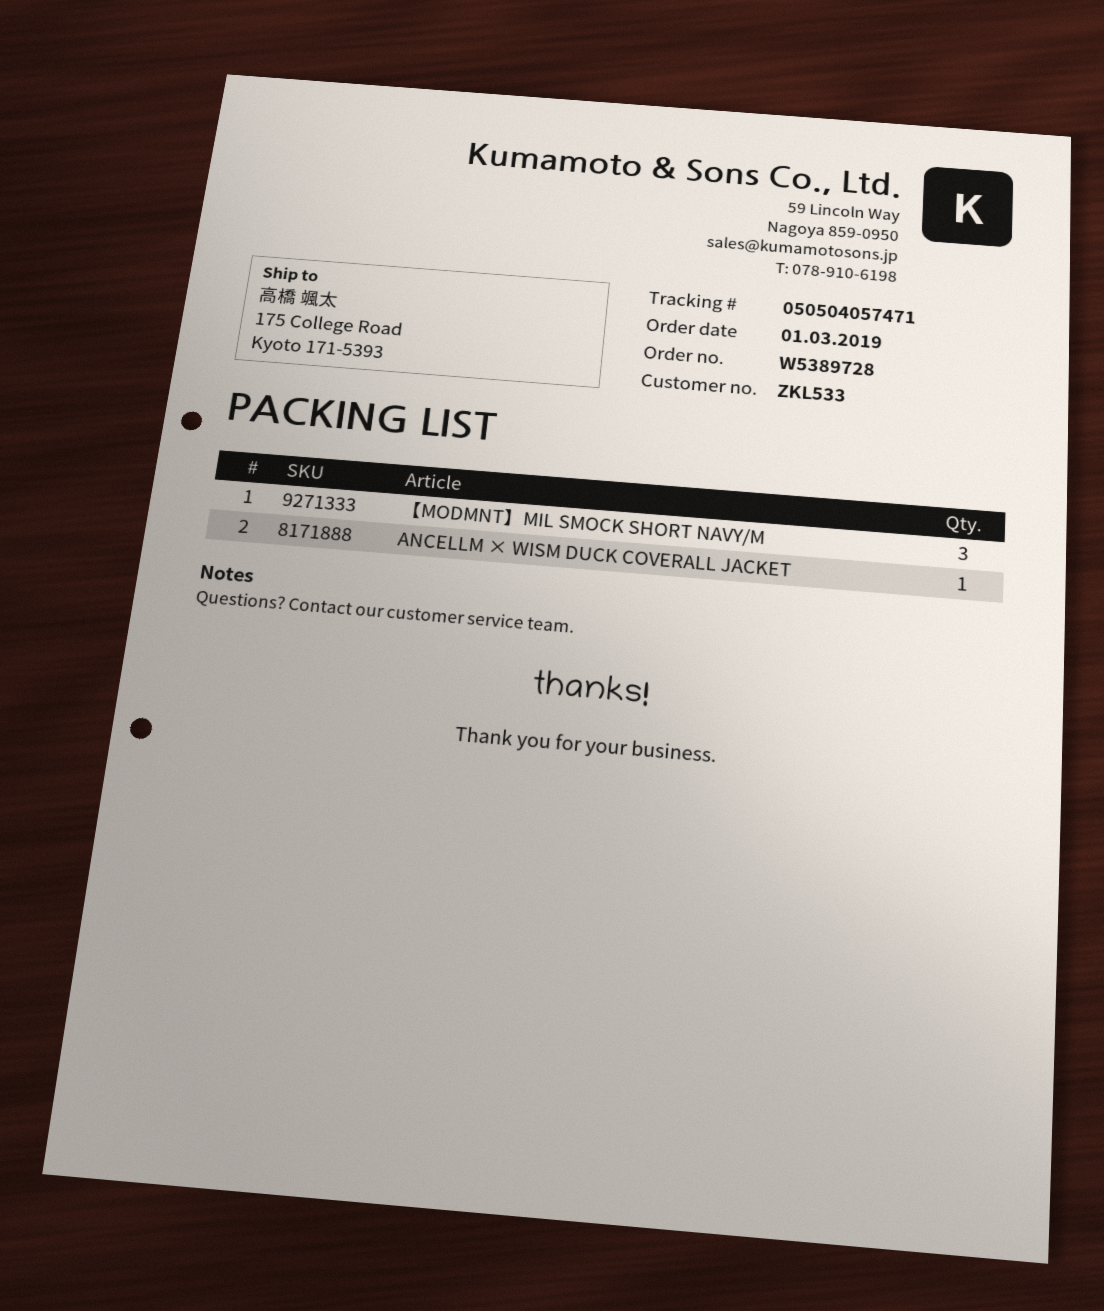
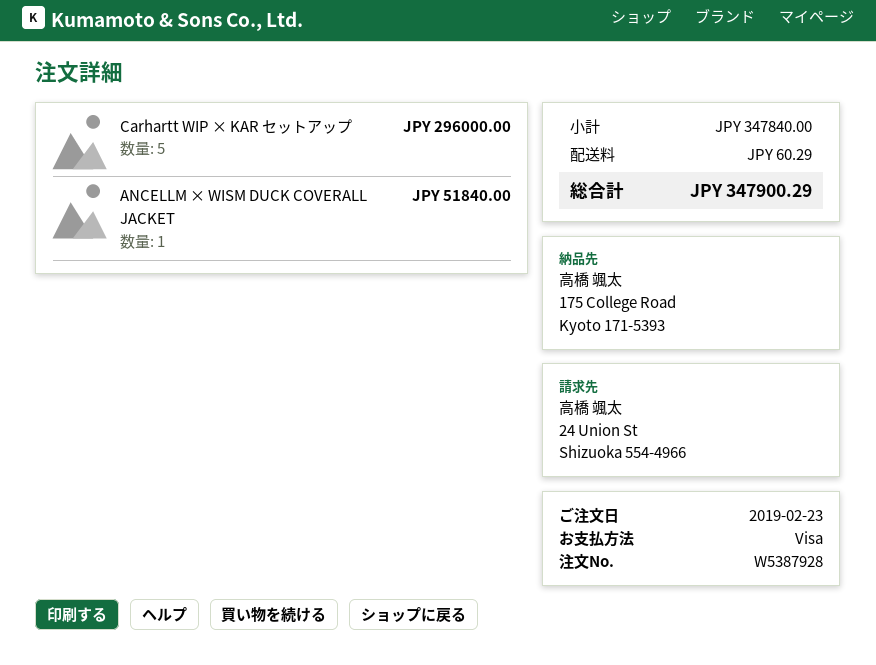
order number: W5389728 -> W5387928
order date: 2019-03-01 -> 2019-02-23
【MODMNT】MIL SMOCK SHORT NAVY/М: 3 -> none
Carhartt WIP × KAR セットアップ: none -> 5

